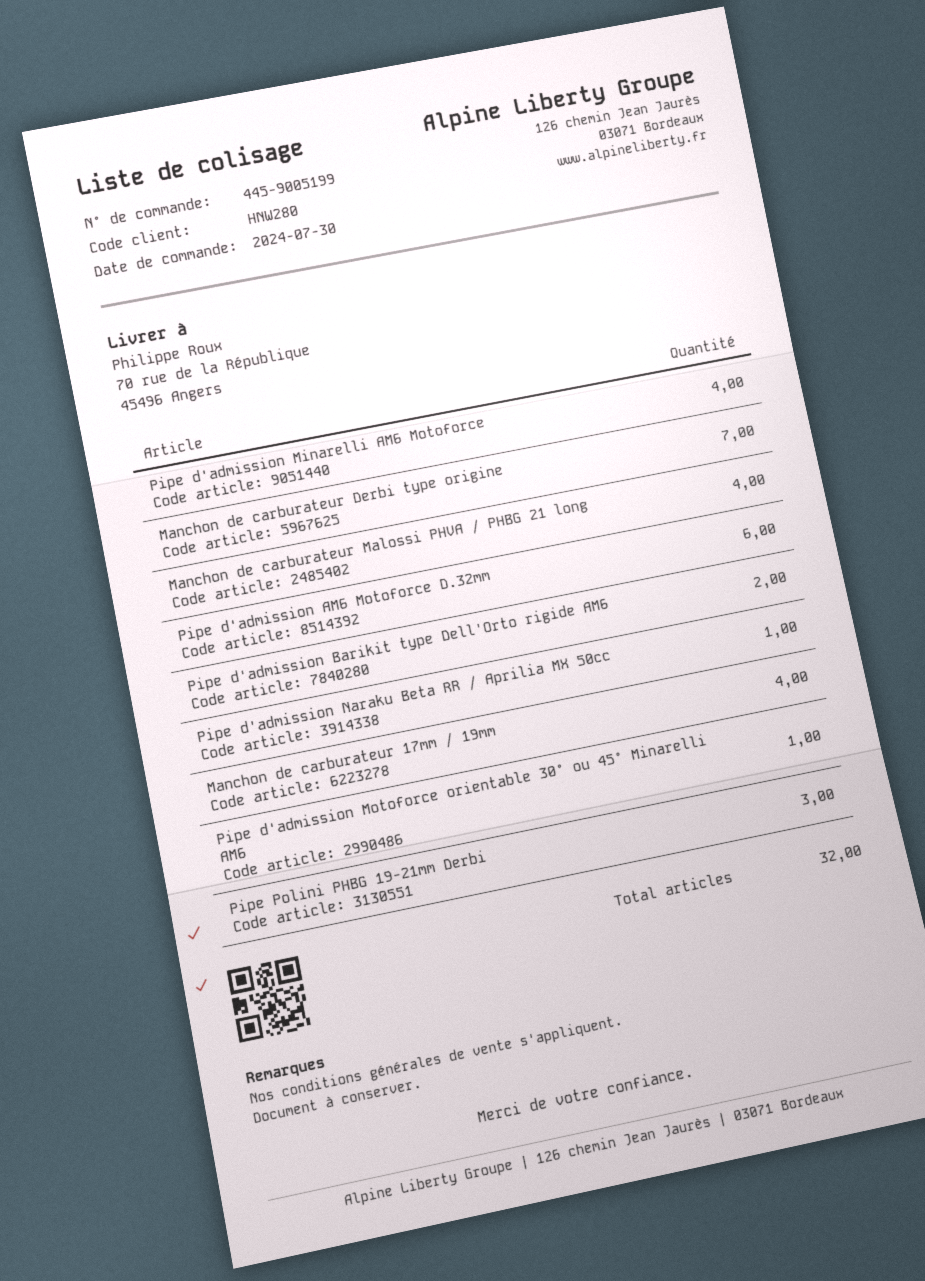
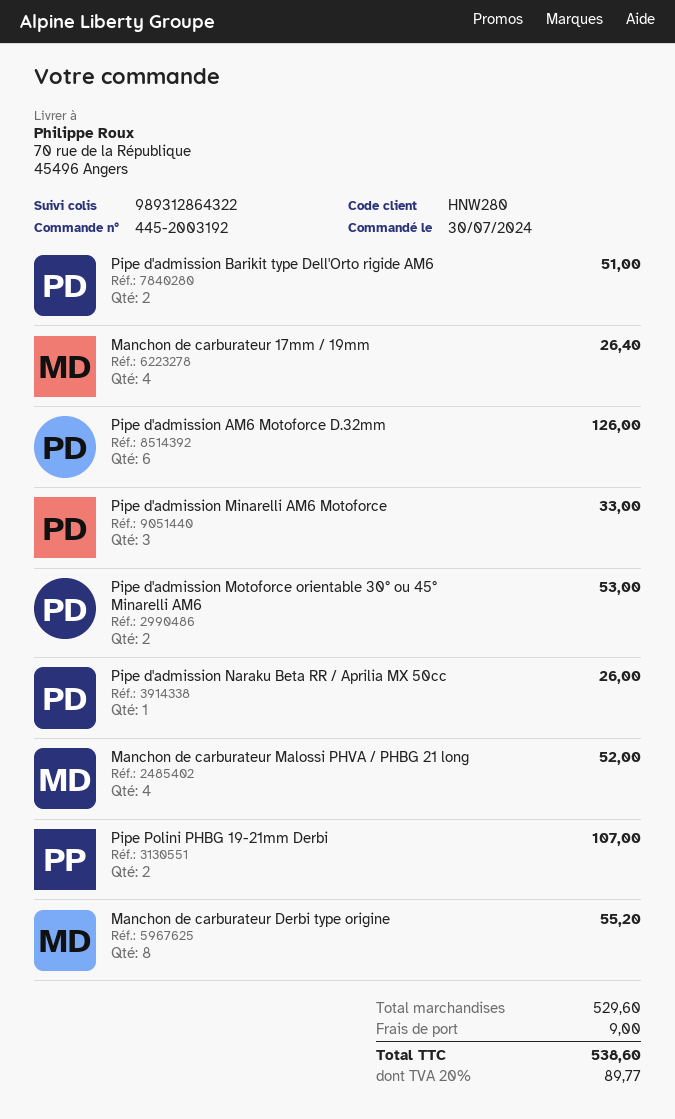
order number: 445-9005199 -> 445-2003192
Pipe d'admission Minarelli AM6 Motoforce: 4 -> 3
Manchon de carburateur Derbi type origine: 7 -> 8
Pipe d'admission Motoforce orientable 30° ou 45° Minarelli AM6: 1 -> 2
Pipe Polini PHBG 19-21mm Derbi: 3 -> 2

